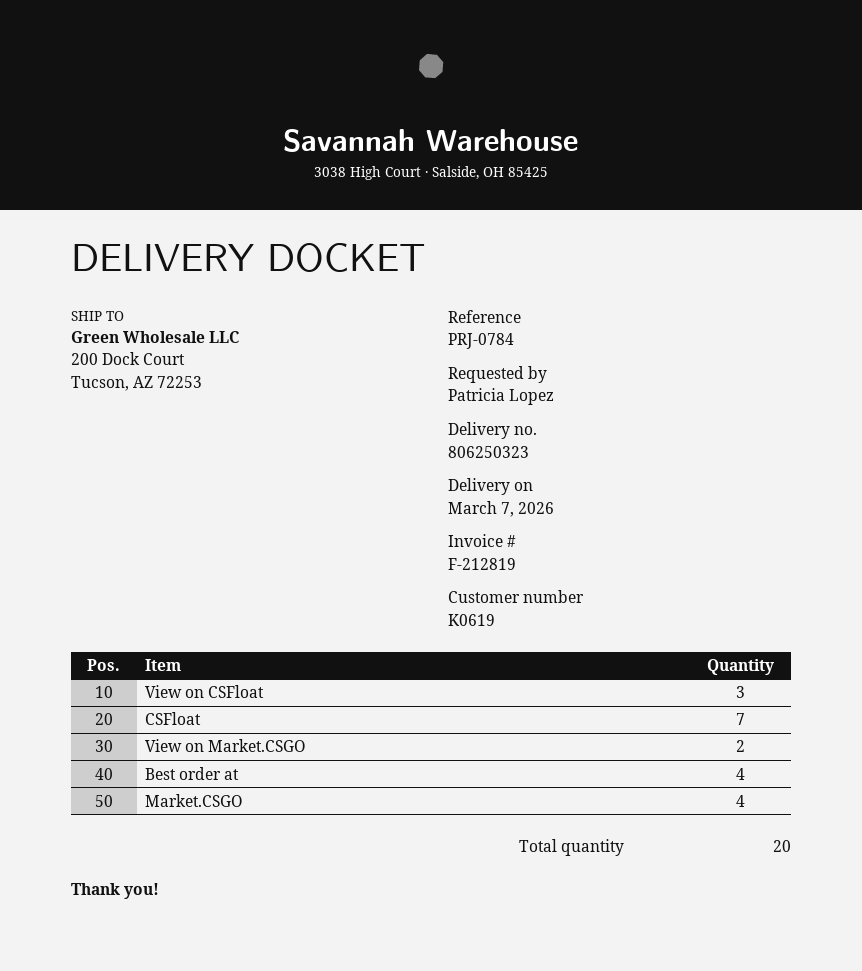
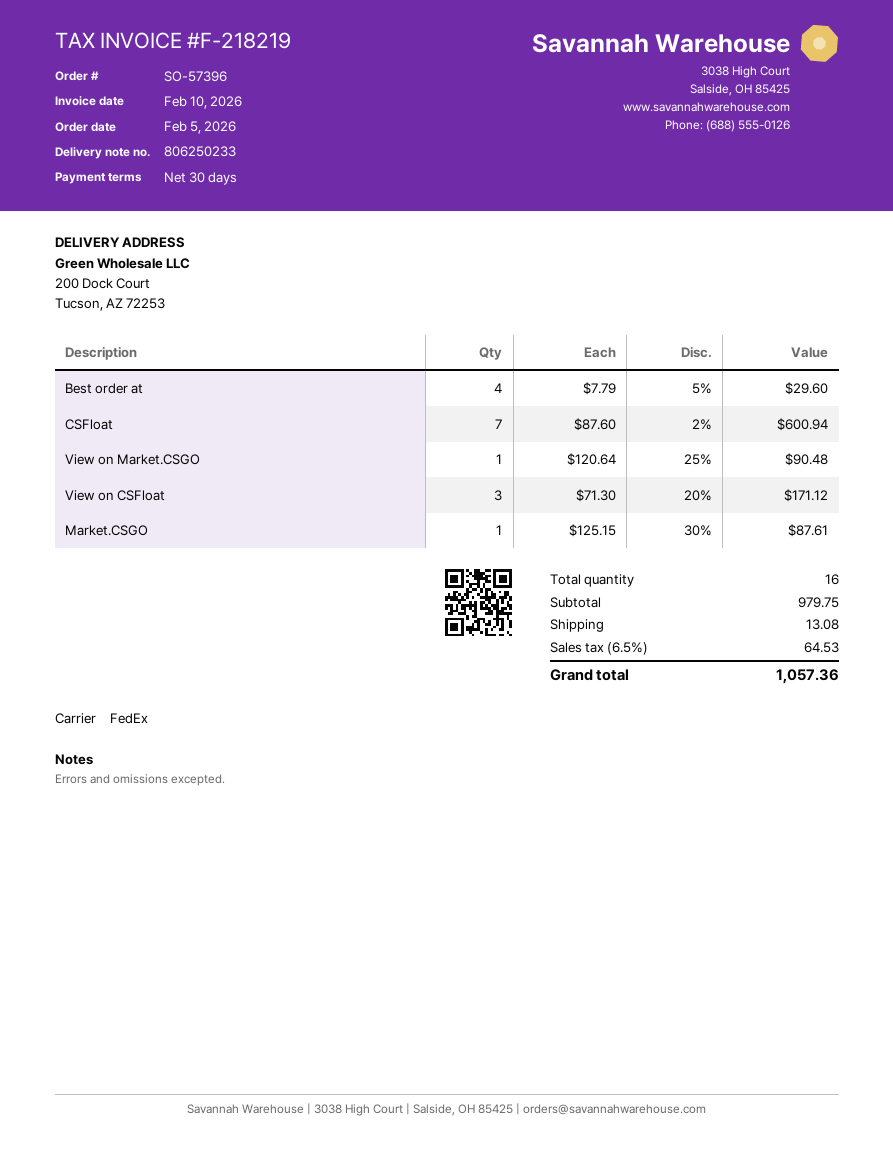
delivery note number: 806250323 -> 806250233
invoice number: F-212819 -> F-218219
View on Market.CSGO: 2 -> 1
Market.CSGO: 4 -> 1
total quantity: 20 -> 16

